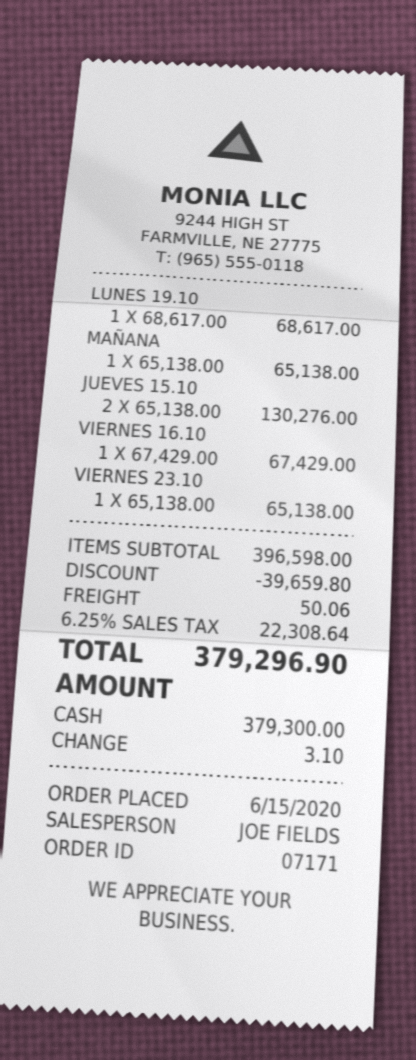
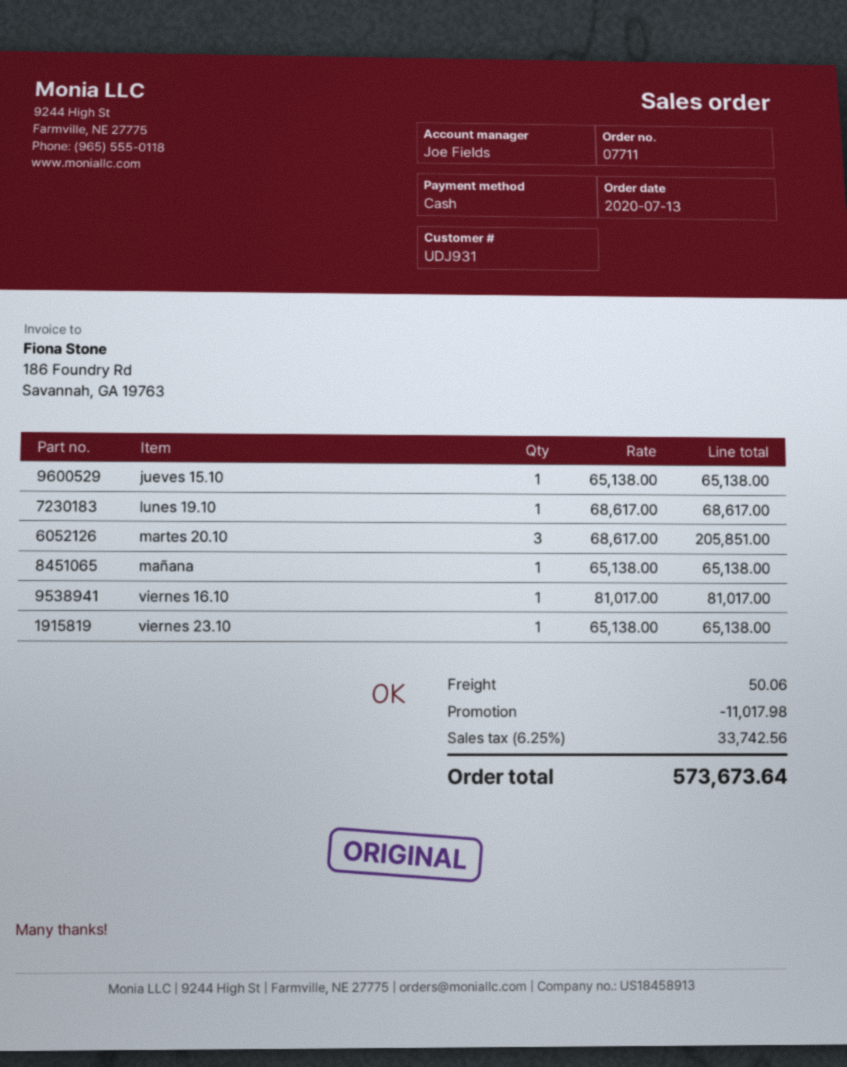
order number: 07171 -> 07711
order date: 2020-06-15 -> 2020-07-13
JUEVES 15.10: 2 x 65138.00 = 130276.00 -> 1 x 65138.00 = 65138.00
VIERNES 16.10: 1 x 67429.00 = 67429.00 -> 1 x 81017.00 = 81017.00
martes 20.10: none -> 3 x 68617.00 = 205851.00
discount: 39659.80 -> 11017.98
tax: 6.25% = 22308.64 -> 6.25% = 33742.56
total: 379296.90 -> 573673.64

